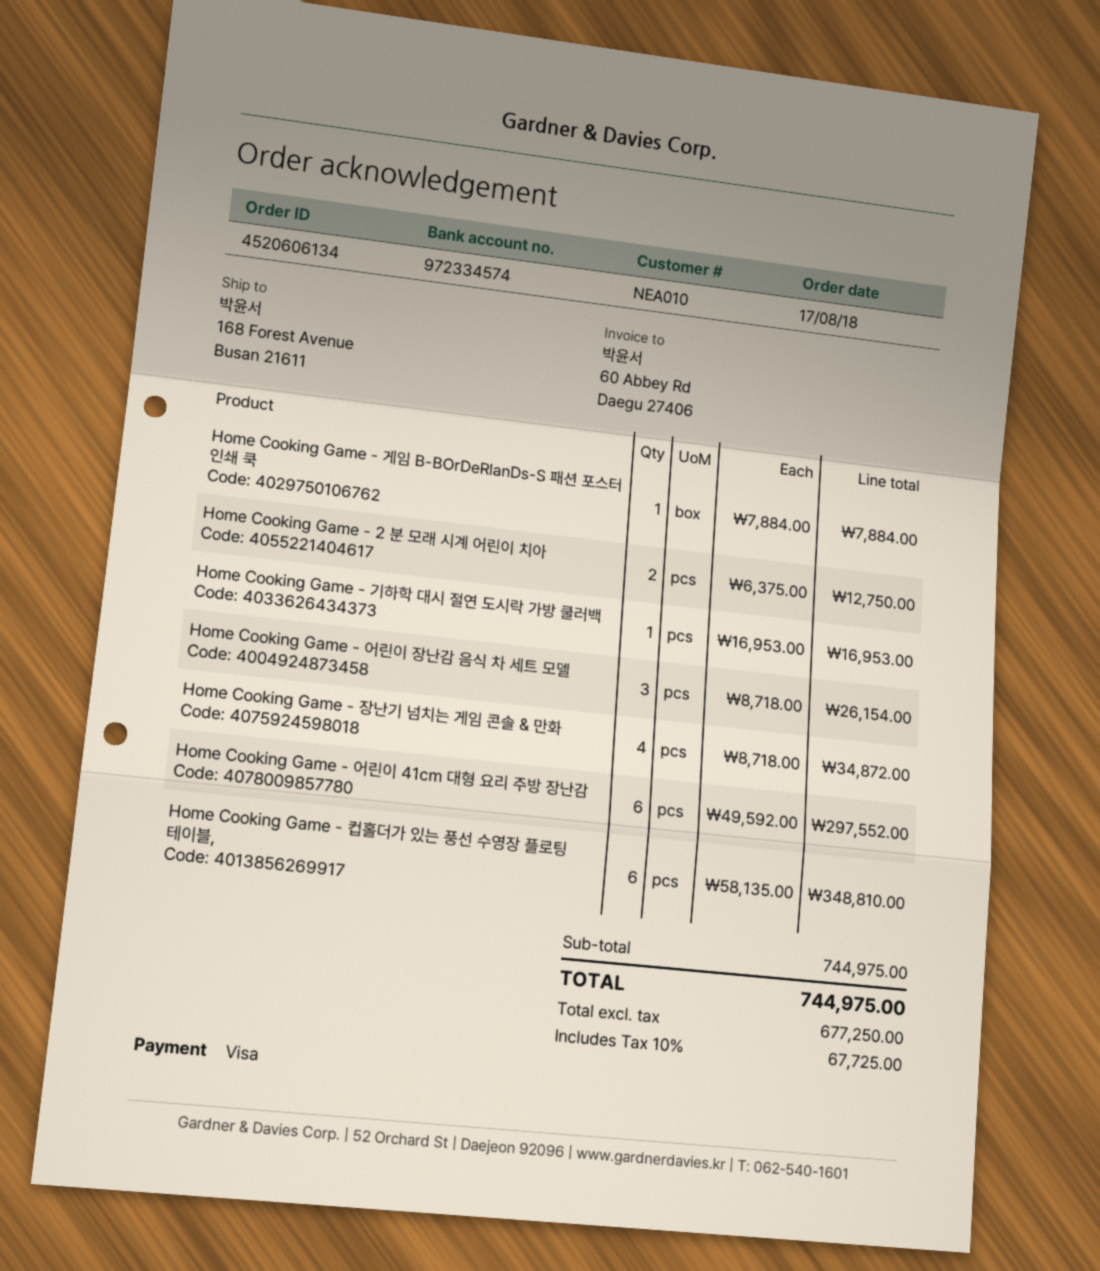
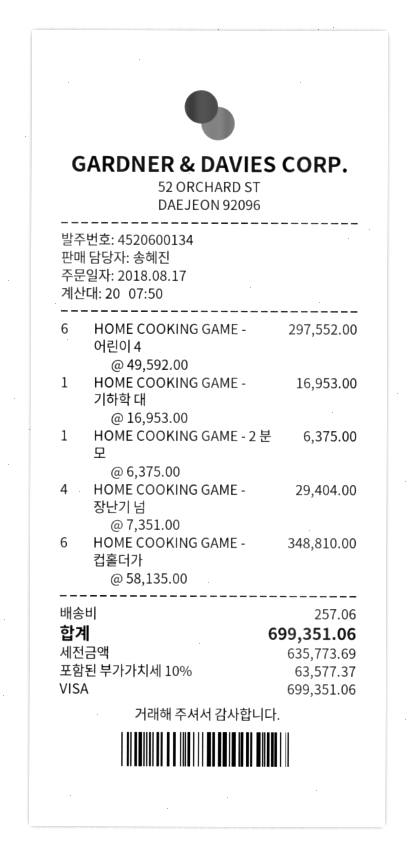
order number: 4520606134 -> 4520600134
Home Cooking Game - 게임 B-BOrDeRlanDs-S 패션 포스터 인쇄 쿡: 1 x 7884.00 = 7884.00 -> none
Home Cooking Game - 2 분 모래 시계 어린이 치아: 2 x 6375.00 = 12750.00 -> 1 x 6375.00 = 6375.00
Home Cooking Game - 어린이 장난감 음식 차 세트 모델: 3 x 8718.00 = 26154.00 -> none
Home Cooking Game - 장난기 넘치는 게임 콘솔 & 만화: 4 x 8718.00 = 34872.00 -> 4 x 7351.00 = 29404.00
shipping: none -> 257.06
net: 677250.00 -> 635773.69
tax: 10% = 67725.00 -> 10% = 63577.37
total: 744975.00 -> 699351.06

